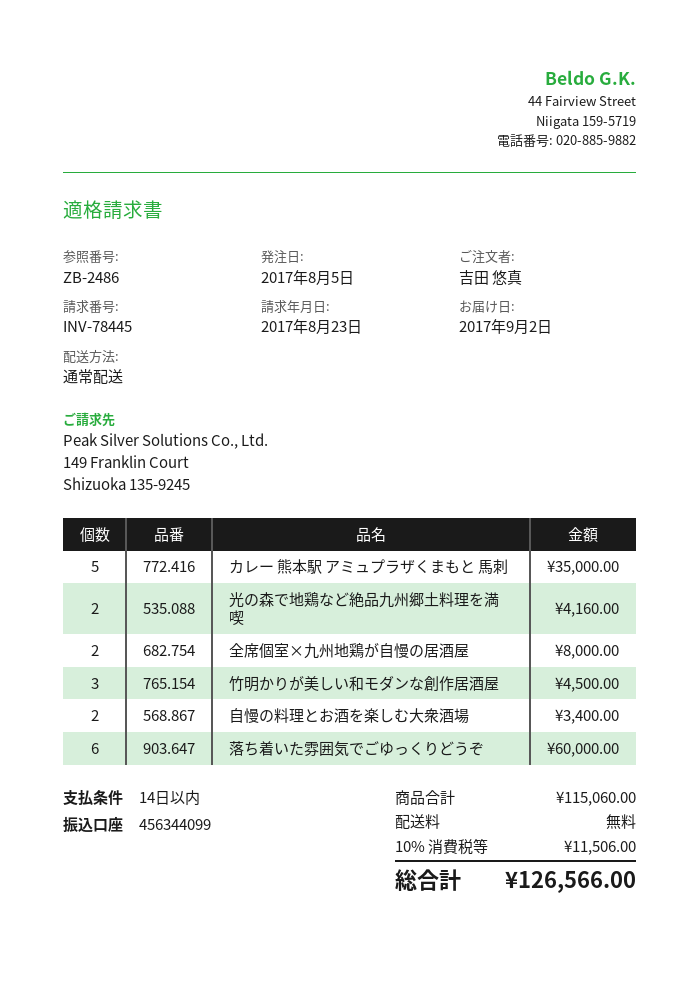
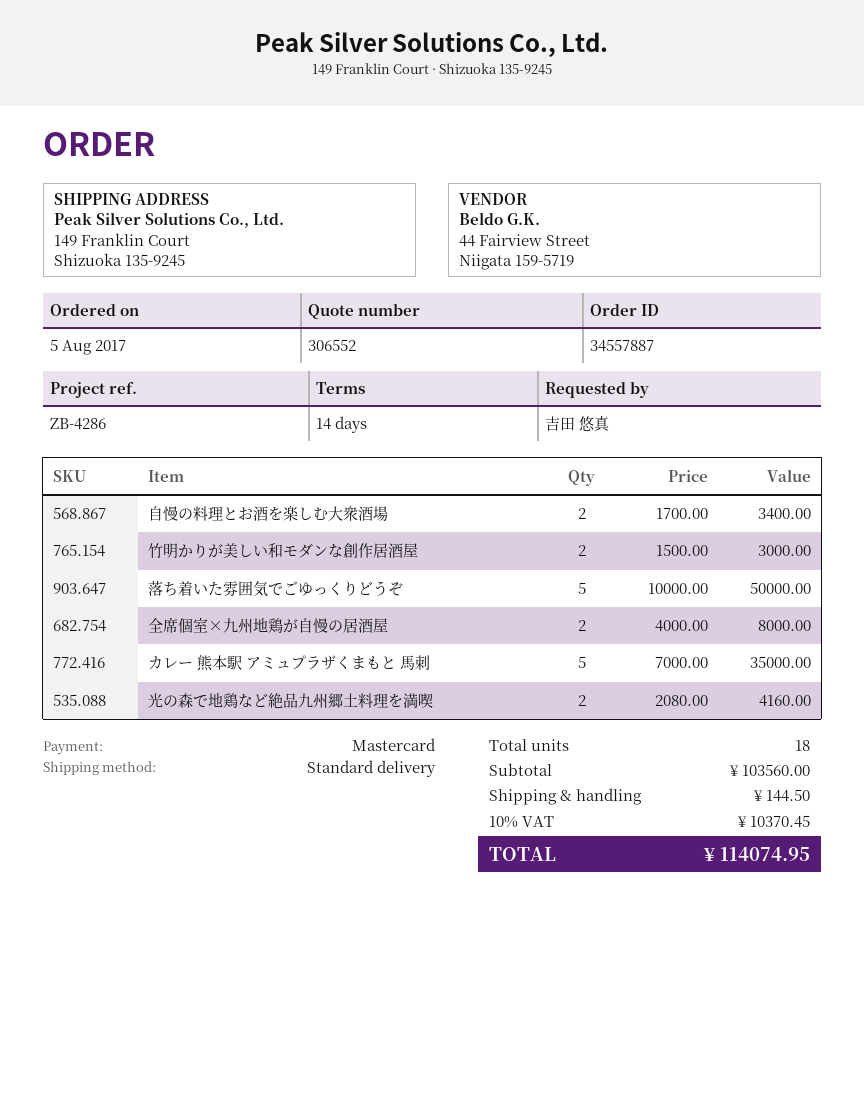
reference: ZB-2486 -> ZB-4286
竹明かりが美しい和モダンな創作居酒屋: 3 for 4500.00 -> 2 for 3000.00
落ち着いた雰囲気でごゆっくりどうぞ: 6 for 60000.00 -> 5 for 50000.00
subtotal: 115060.00 -> 103560.00
shipping: 0.00 -> 144.50
tax: 10% = 11506.00 -> 10% = 10370.45
total: 126566.00 -> 114074.95

